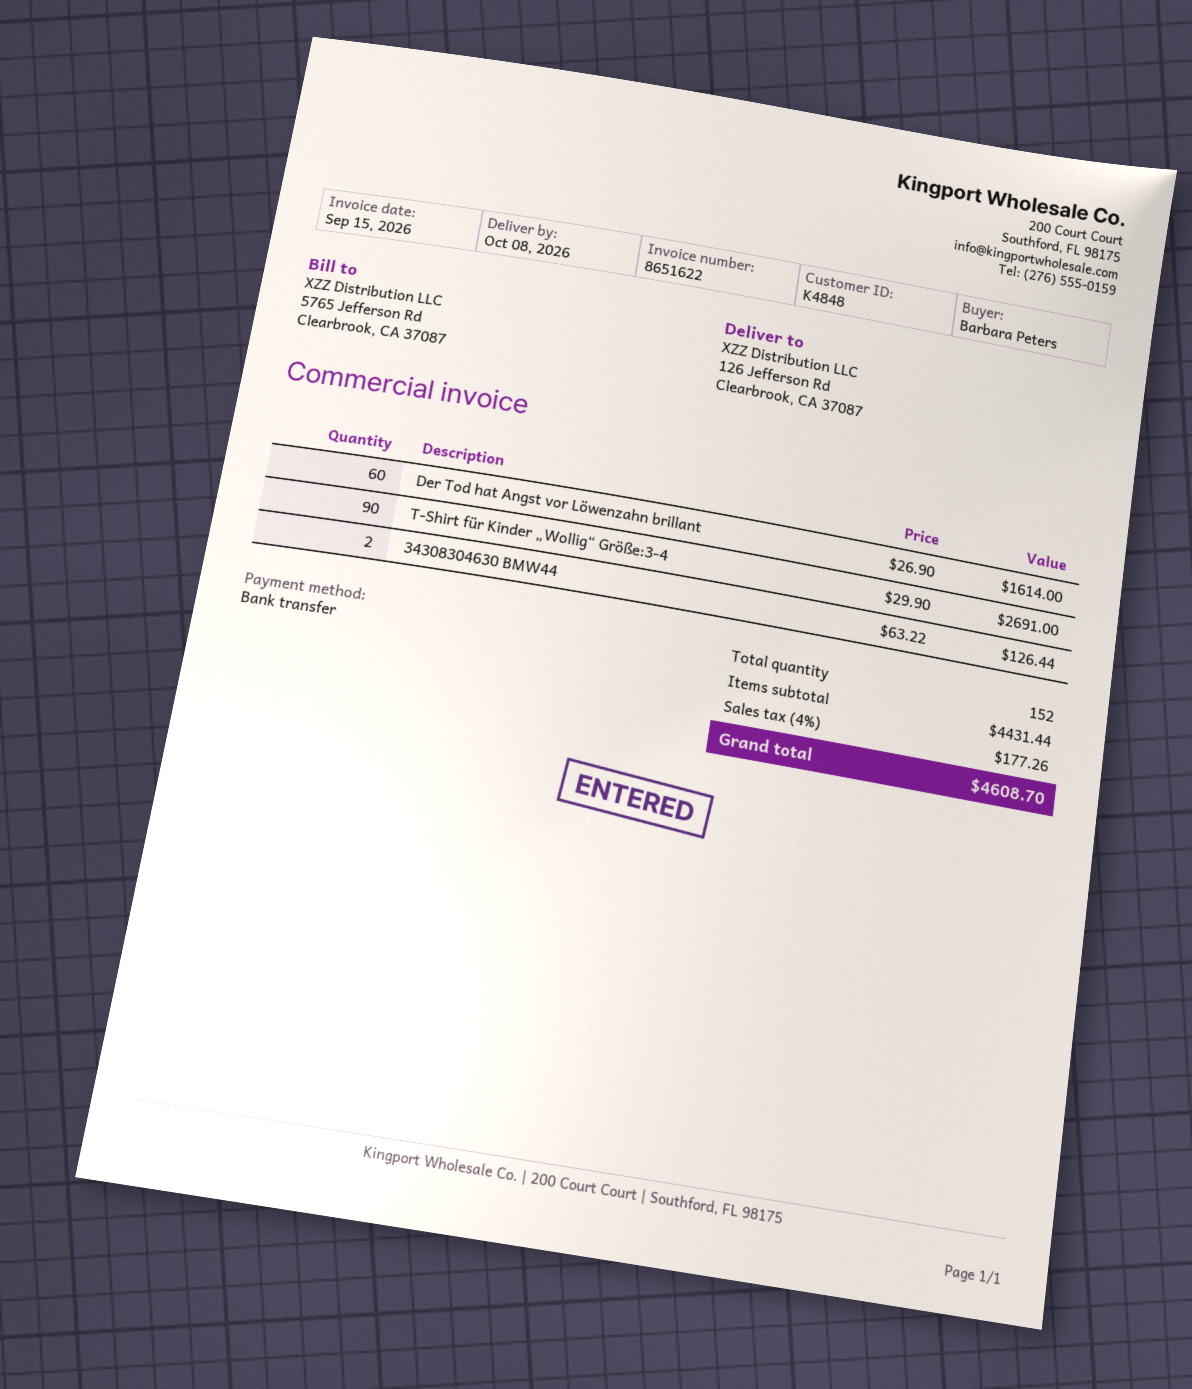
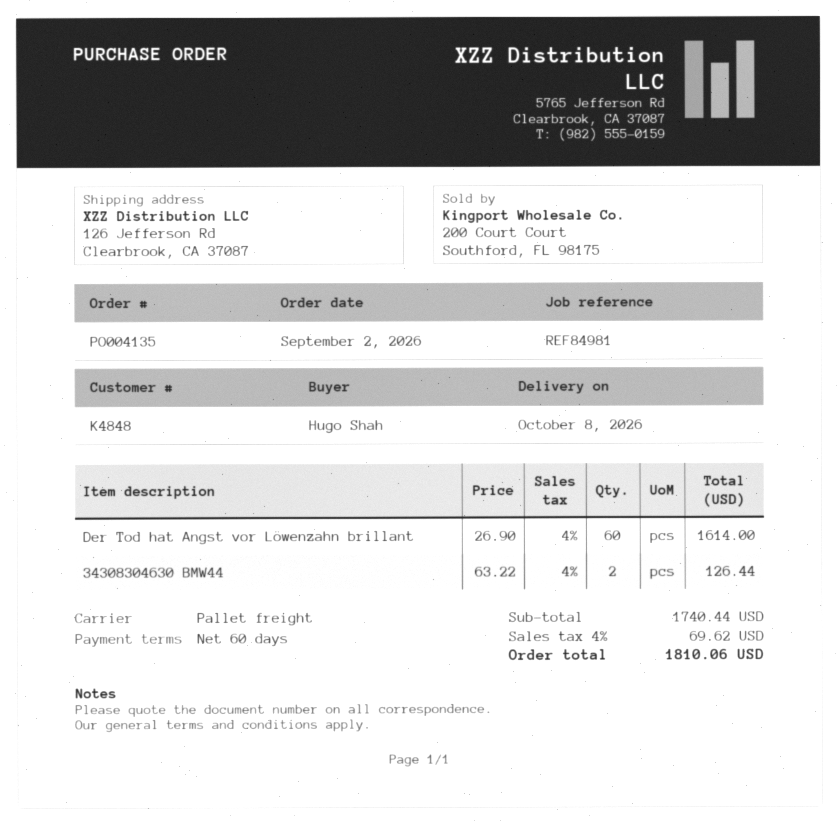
ordered by: Barbara Peters -> Hugo Shah
T-Shirt für Kinder „Wollig“ Größe:3-4: 90 x 29.90 = 2691.00 -> none
subtotal: 4431.44 -> 1740.44
tax: 4% = 177.26 -> 4% = 69.62
total: 4608.70 -> 1810.06

